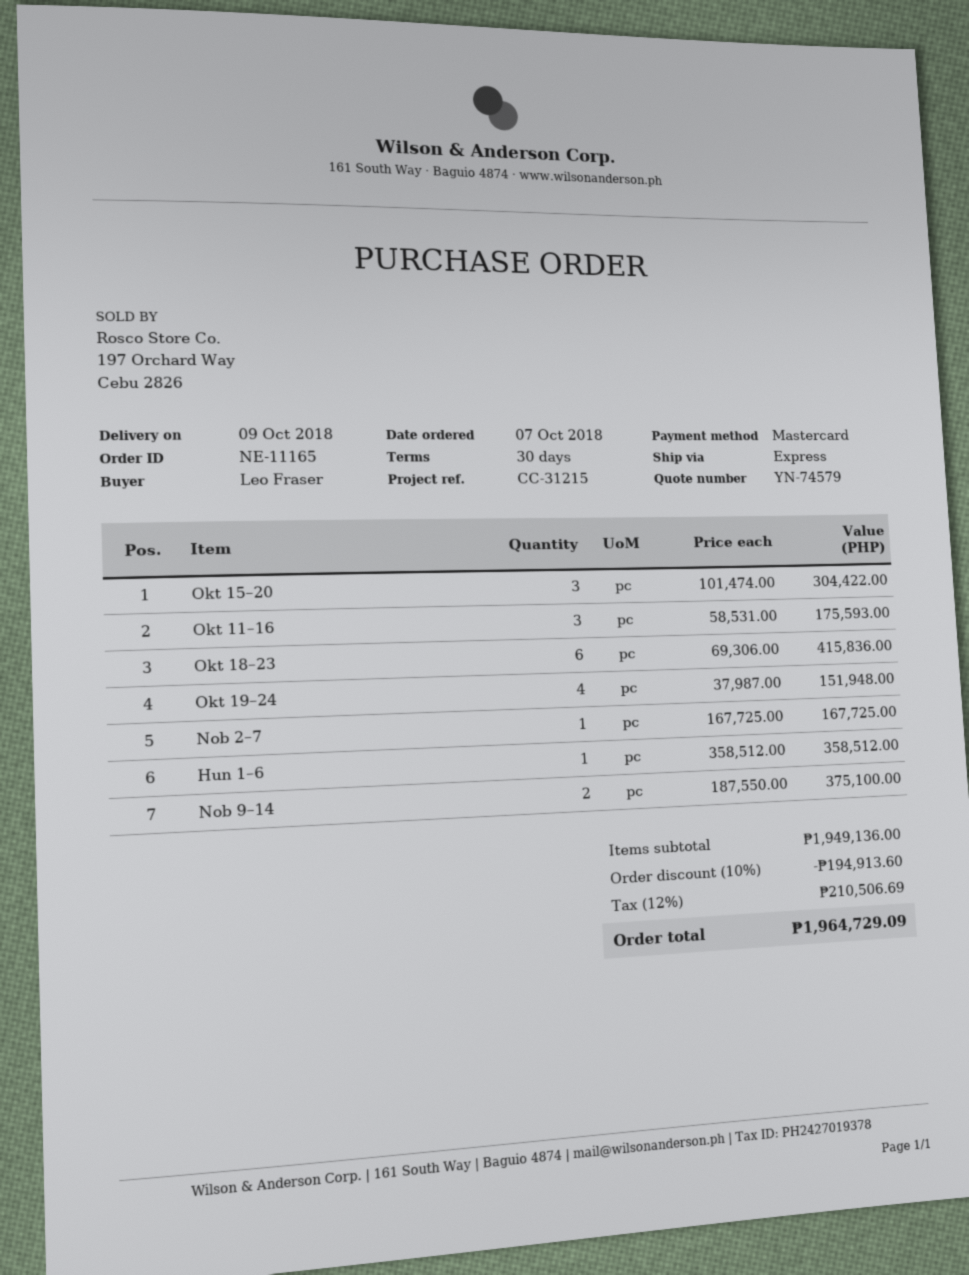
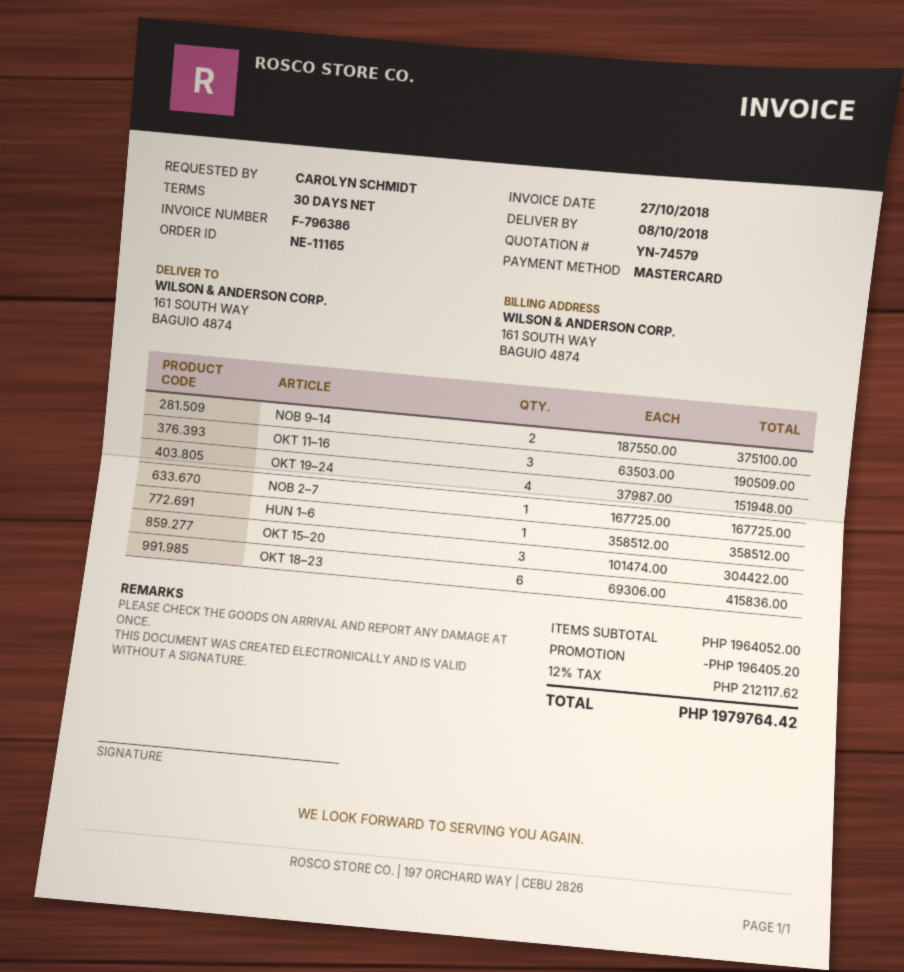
delivery date: 2018-10-09 -> 2018-10-08
ordered by: Leo Fraser -> CAROLYN SCHMIDT
Okt 11–16: 3 x 58531.00 = 175593.00 -> 3 x 63503.00 = 190509.00
subtotal: 1949136.00 -> 1964052.00
discount: 194913.60 -> 196405.20
tax: 12% = 210506.69 -> 12% = 212117.62
total: 1964729.09 -> 1979764.42

